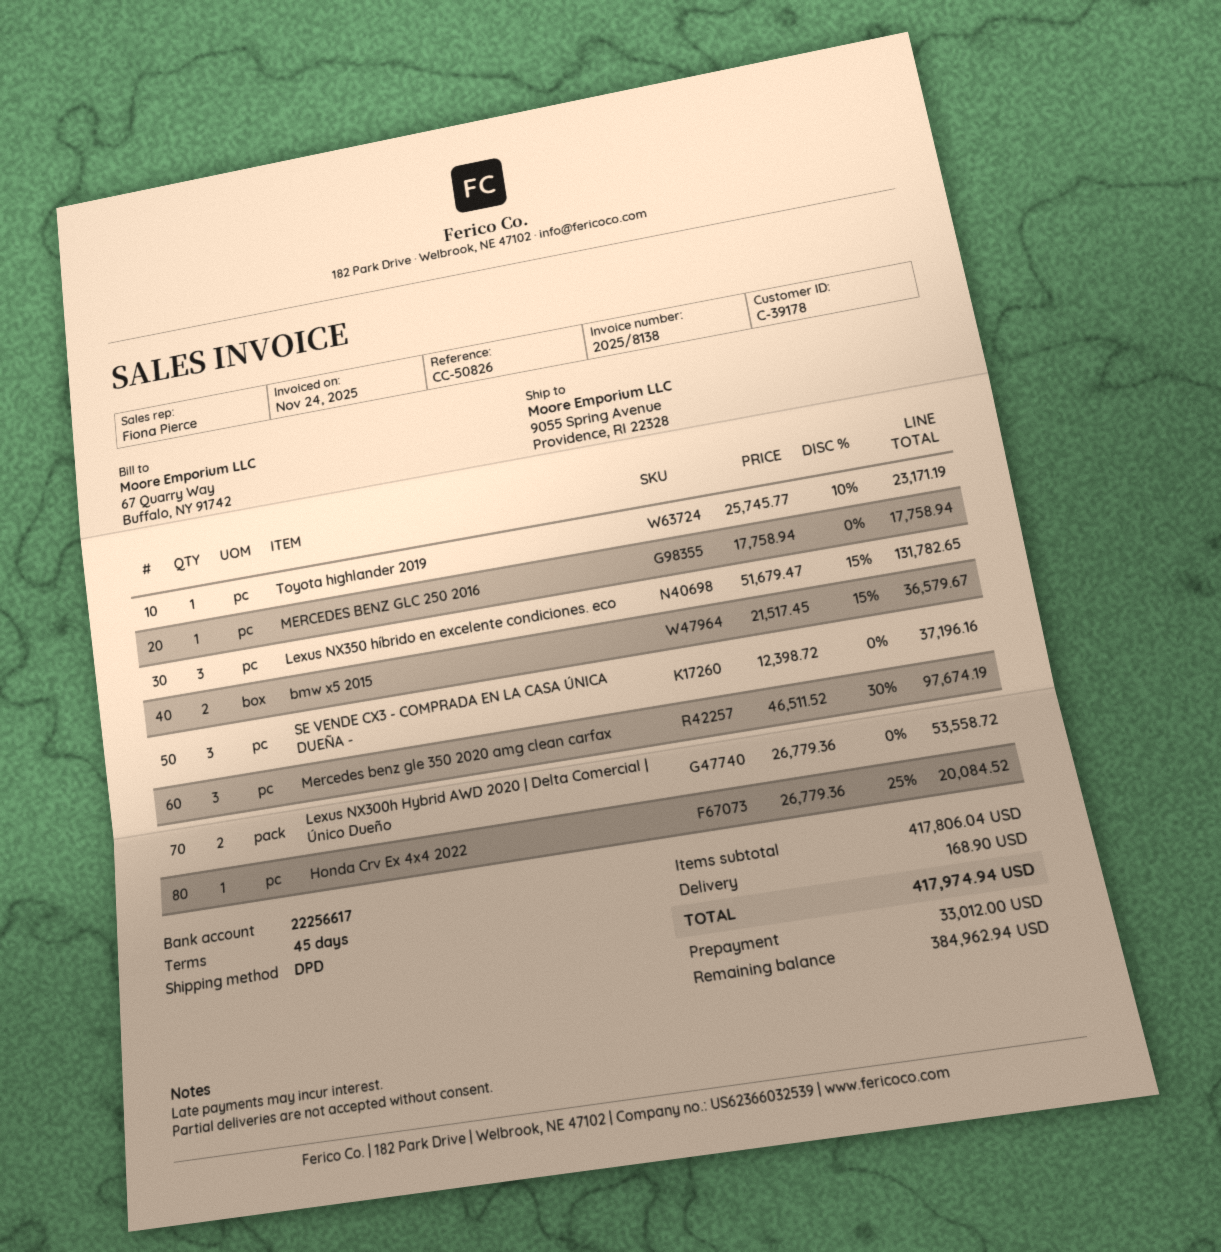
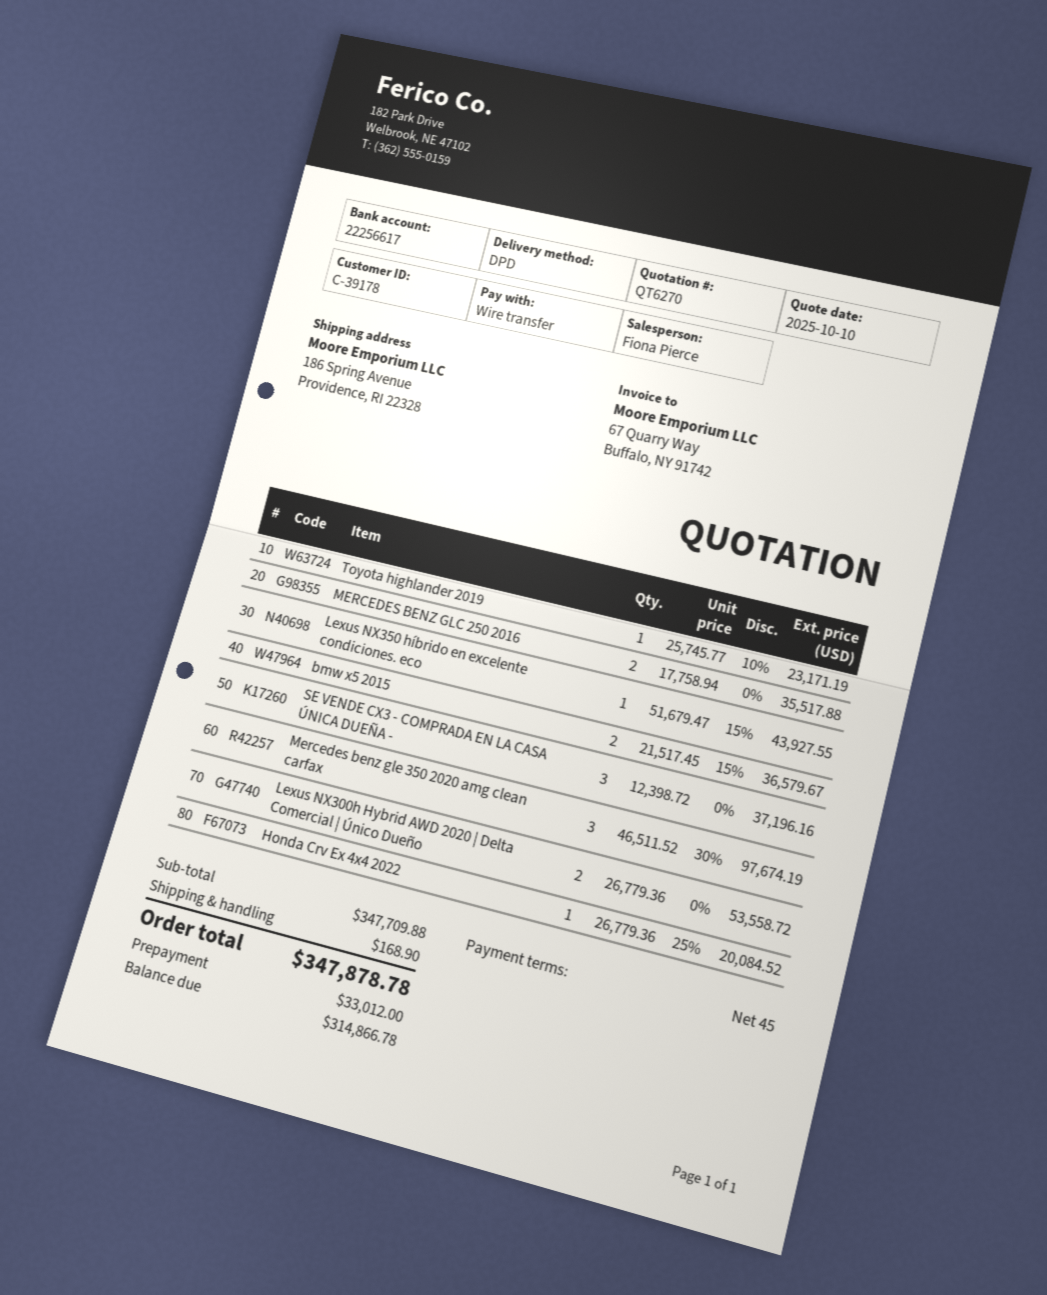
ship to: 9055 Spring Avenue, Providence, RI 22328 -> 186 Spring Avenue, Providence, RI 22328
MERCEDES BENZ GLC 250 2016: 1 x 17758.94 = 17758.94 -> 2 x 17758.94 = 35517.88
Lexus NX350 híbrido en excelente condiciones. eco: 3 x 51679.47 - 15% = 131782.65 -> 1 x 51679.47 - 15% = 43927.55
subtotal: 417806.04 -> 347709.88
total: 417974.94 -> 347878.78
balance: 384962.94 -> 314866.78

